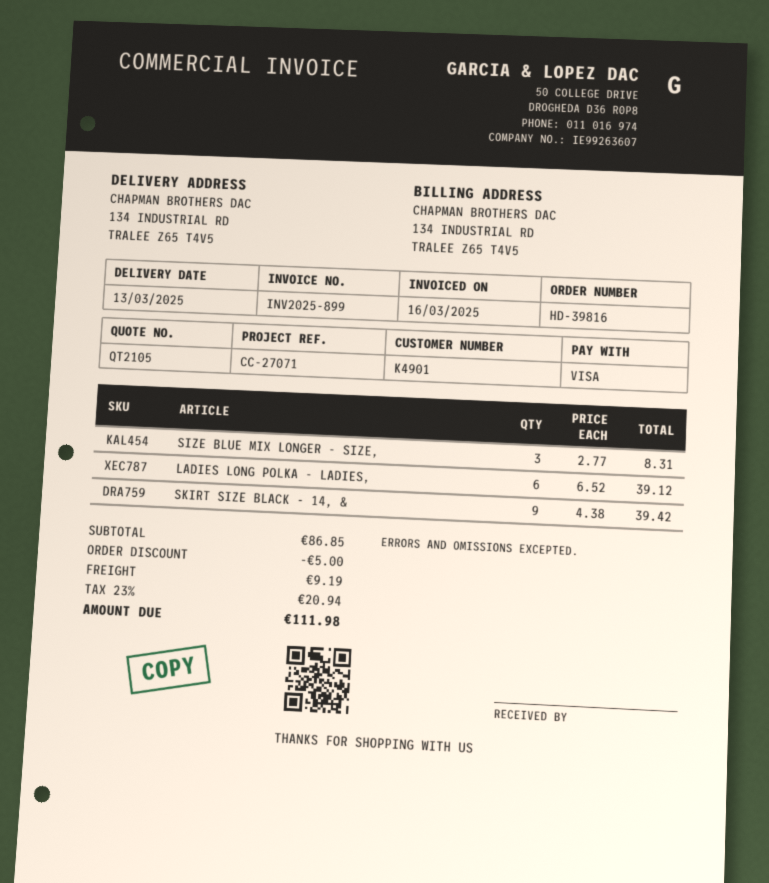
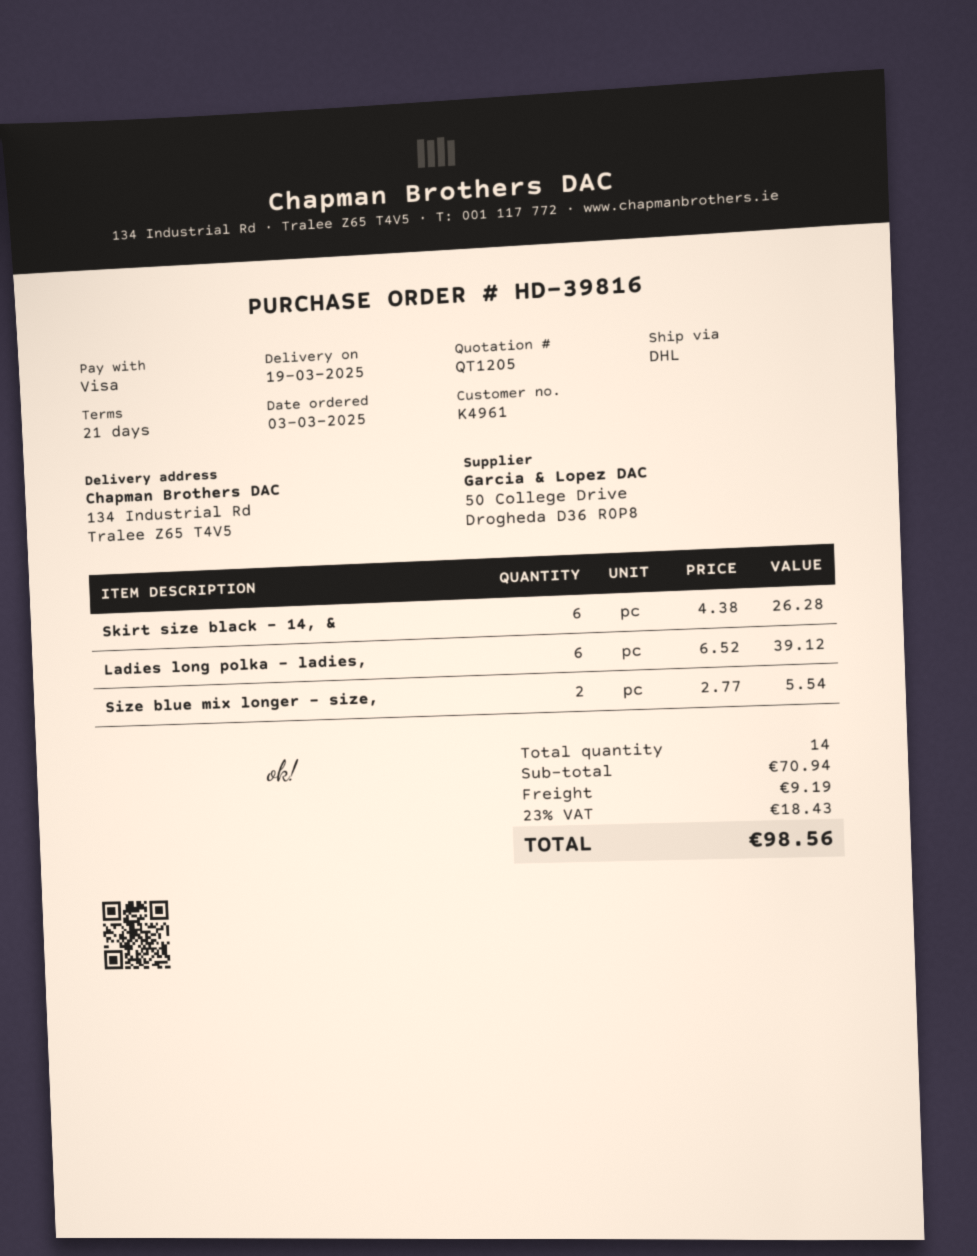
quote number: QT2105 -> QT1205
delivery date: 2025-03-13 -> 2025-03-19
customer number: K4901 -> K4961
SIZE BLUE MIX LONGER - SIZE,: 3 x 2.77 = 8.31 -> 2 x 2.77 = 5.54
SKIRT SIZE BLACK - 14, &: 9 x 4.38 = 39.42 -> 6 x 4.38 = 26.28
subtotal: 86.85 -> 70.94
discount: 5.00 -> none
tax: 23% = 20.94 -> 23% = 18.43
total: 111.98 -> 98.56

